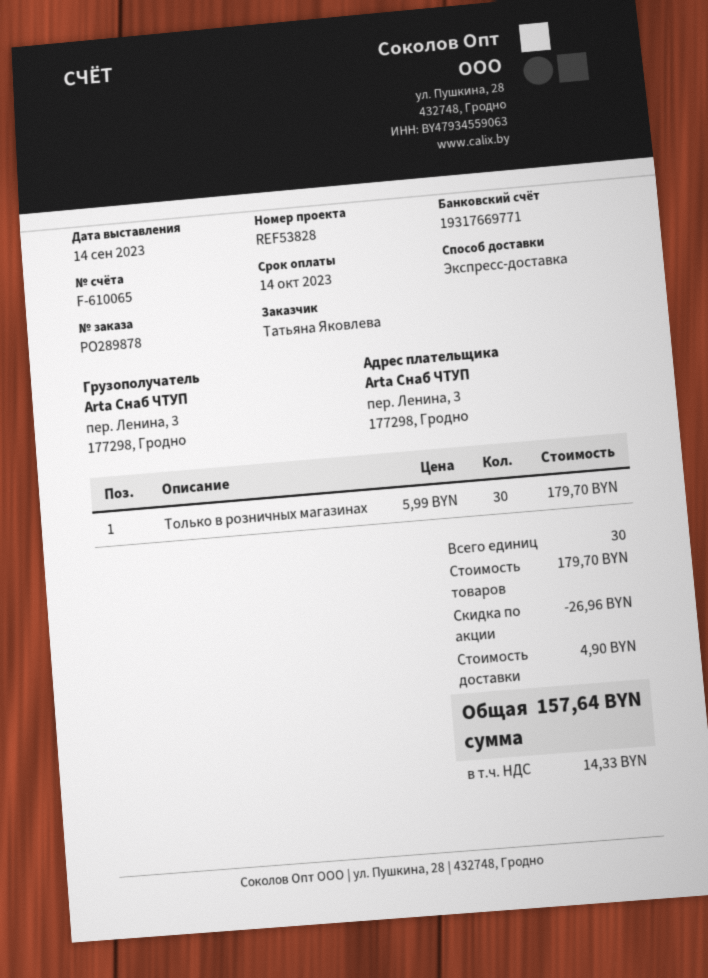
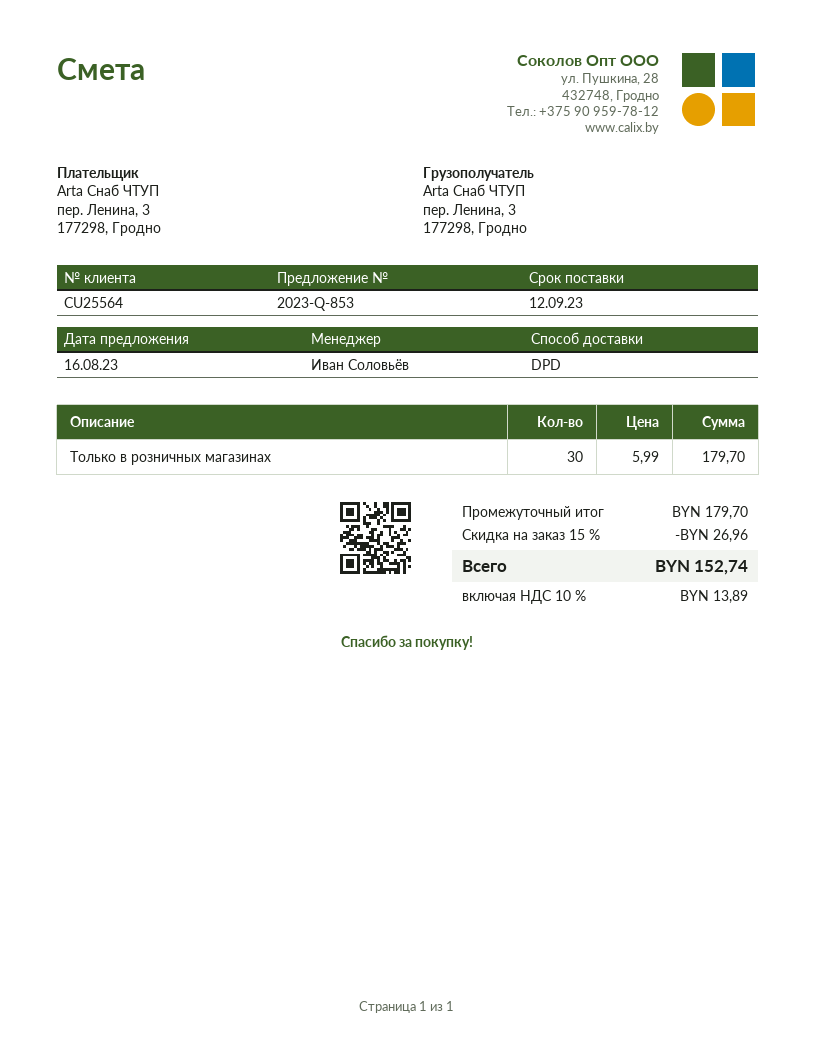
shipping method: express -> DPD
shipping: 4.90 -> none
tax: 14.33 -> 13.89
total: 157.64 -> 152.74

